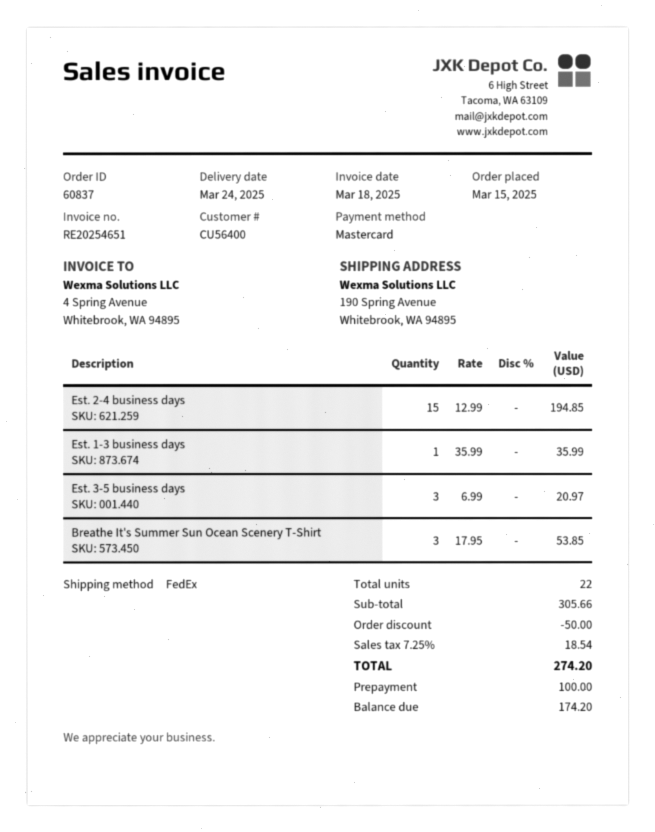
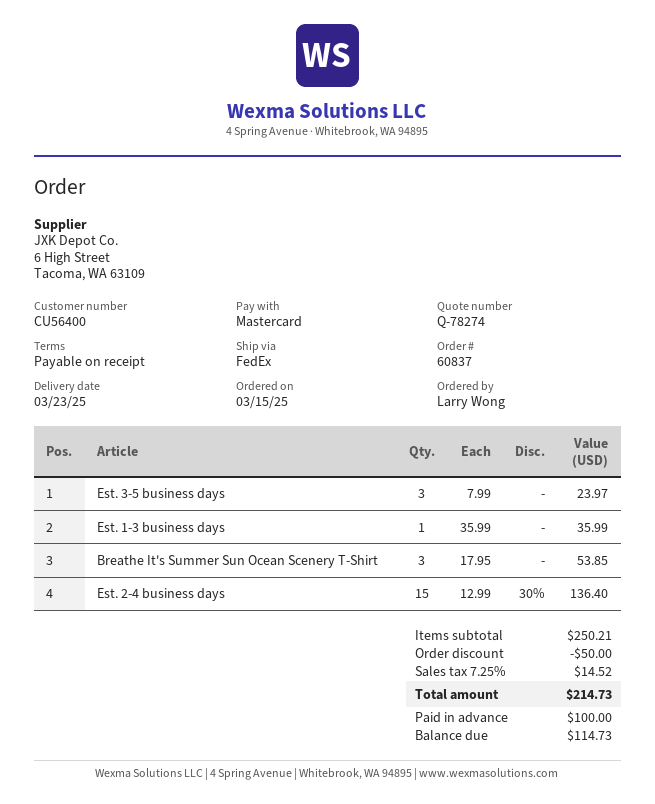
delivery date: 2025-03-24 -> 2025-03-23
Est. 2-4 business days: 15 x 12.99 = 194.85 -> 15 x 12.99 - 30% = 136.40
Est. 3-5 business days: 3 x 6.99 = 20.97 -> 3 x 7.99 = 23.97
subtotal: 305.66 -> 250.21
tax: 7.25% = 18.54 -> 7.25% = 14.52
total: 274.20 -> 214.73
balance: 174.20 -> 114.73

